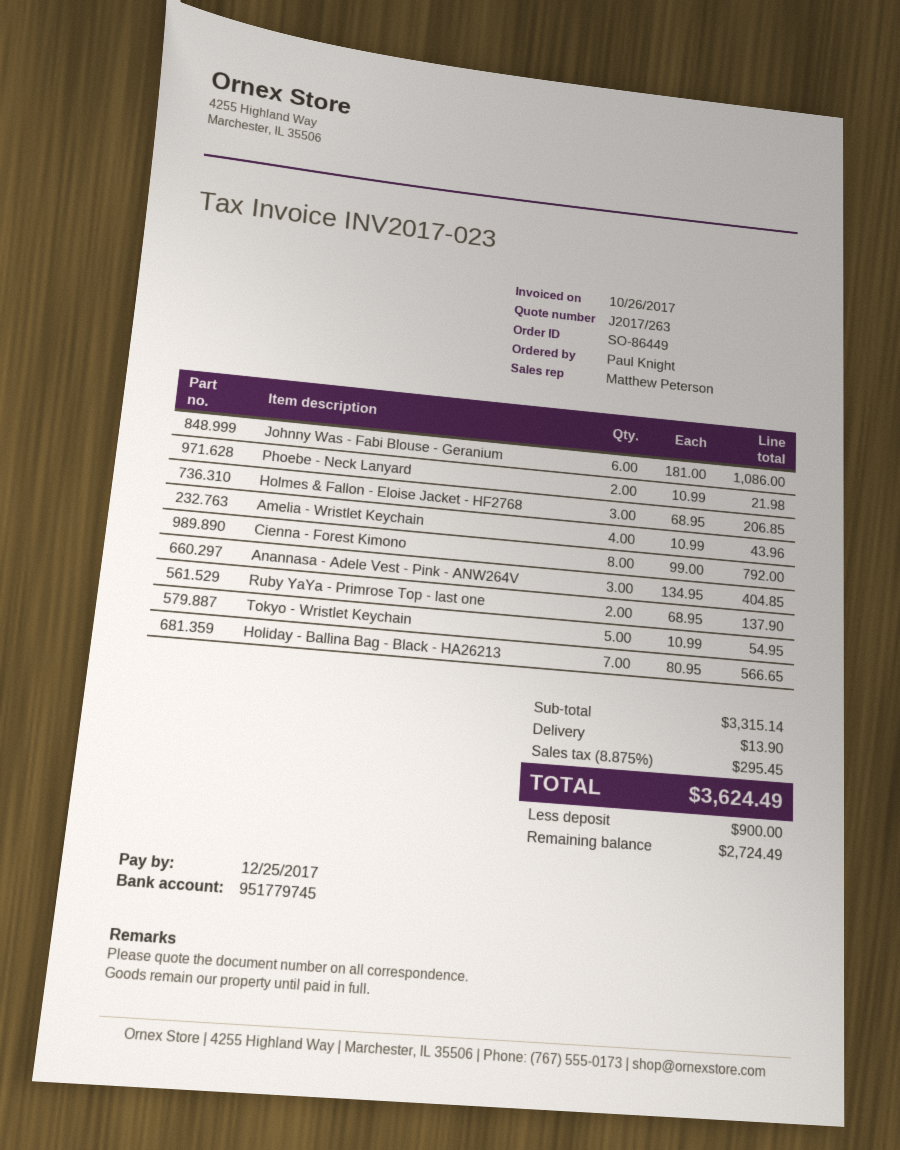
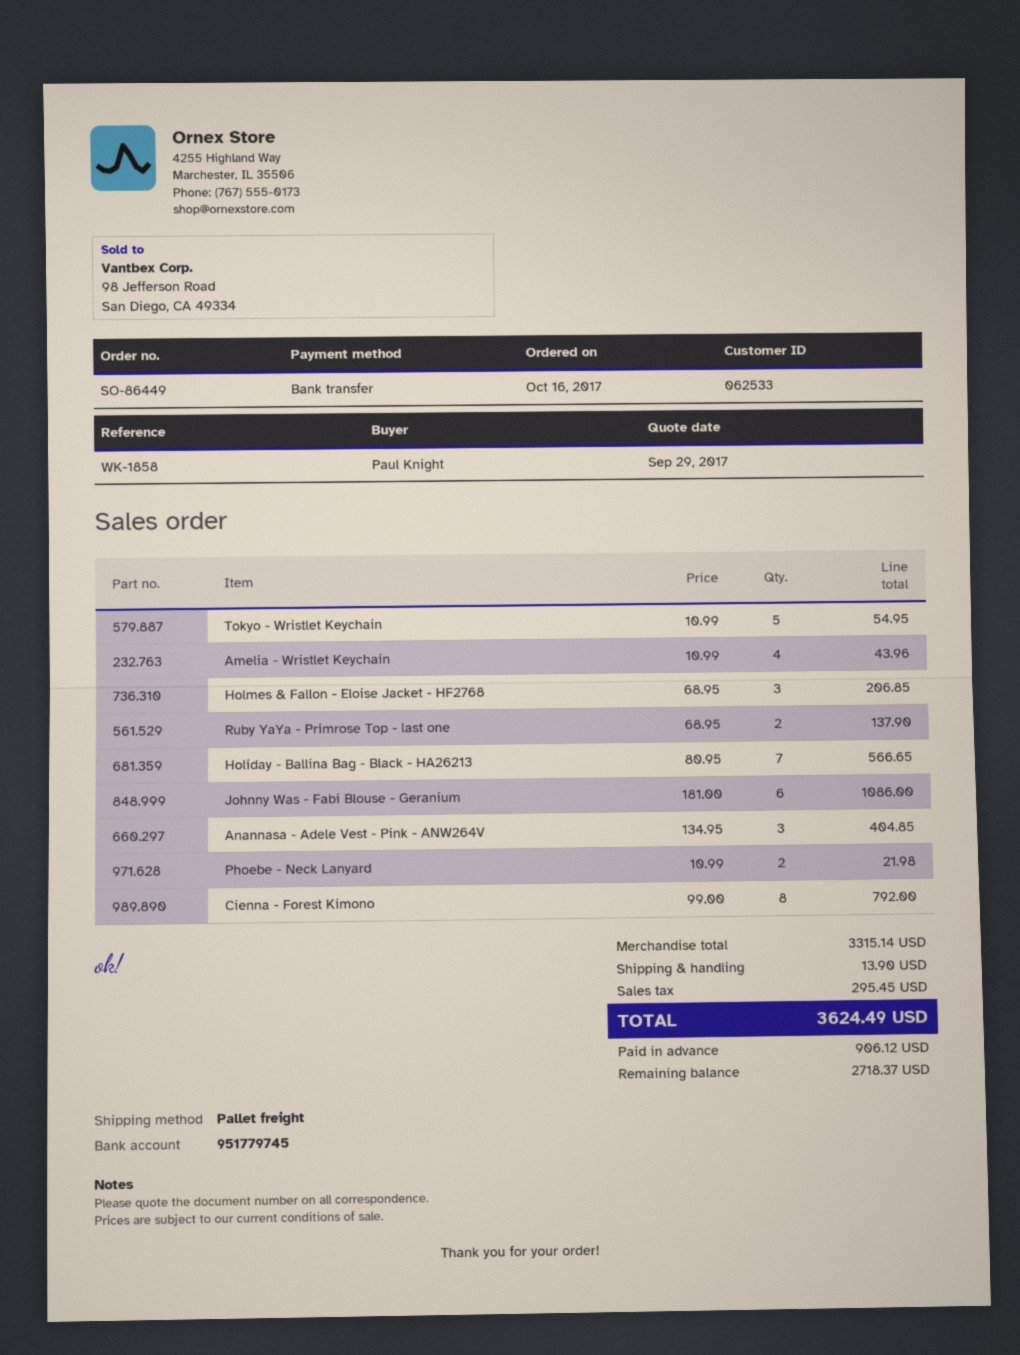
deposit: 900.00 -> 906.12
balance: 2724.49 -> 2718.37

